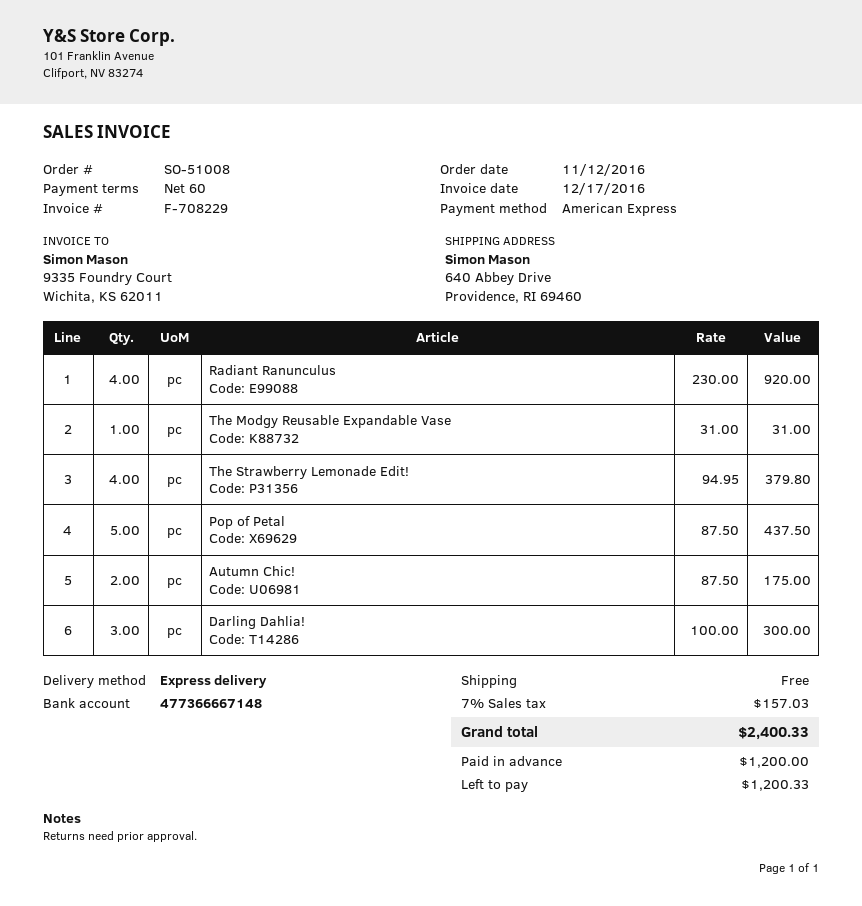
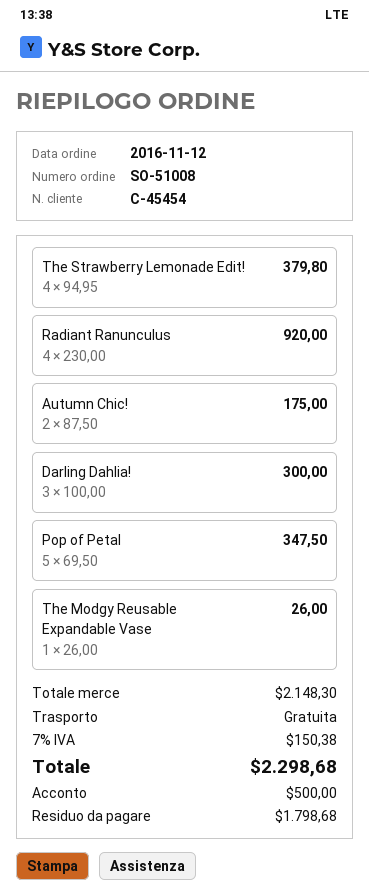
The Modgy Reusable Expandable Vase: 1 x 31.00 = 31.00 -> 1 x 26.00 = 26.00
Pop of Petal: 5 x 87.50 = 437.50 -> 5 x 69.50 = 347.50
tax: 7% = 157.03 -> 7% = 150.38
total: 2400.33 -> 2298.68
deposit: 1200.00 -> 500.00
balance: 1200.33 -> 1798.68

